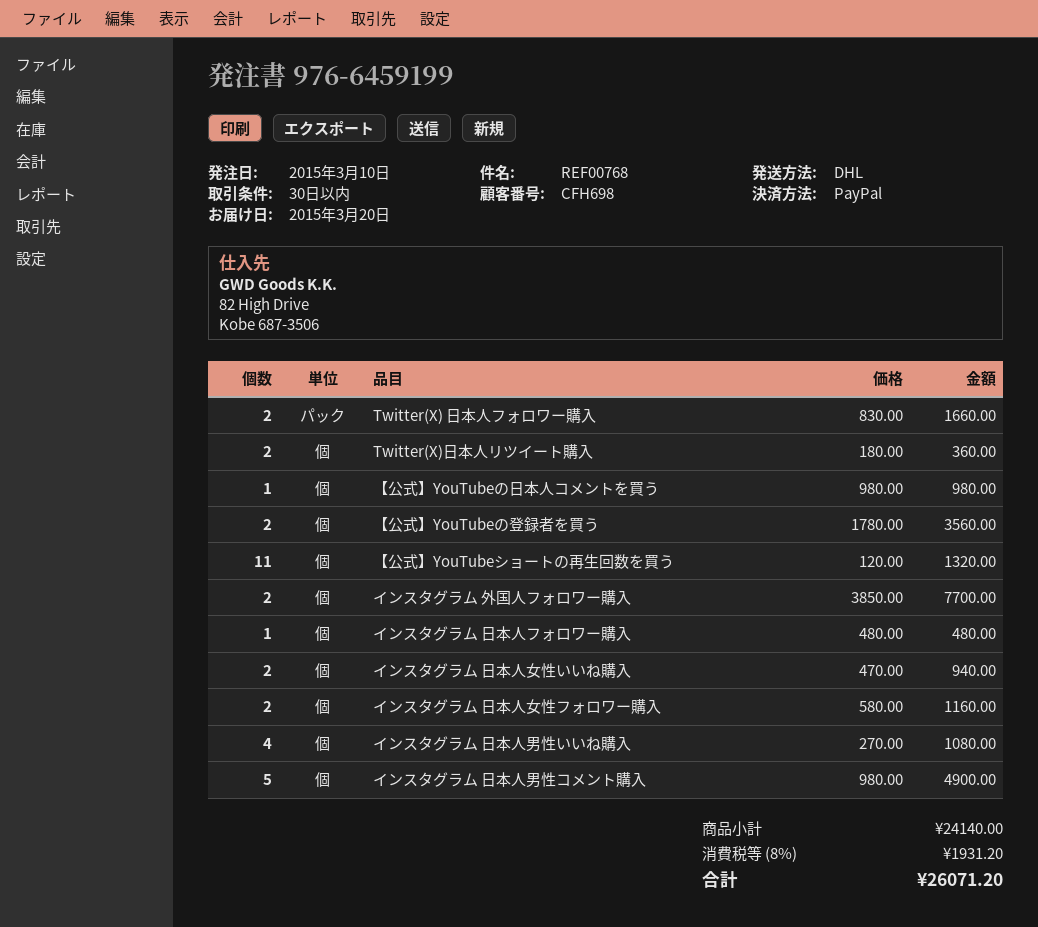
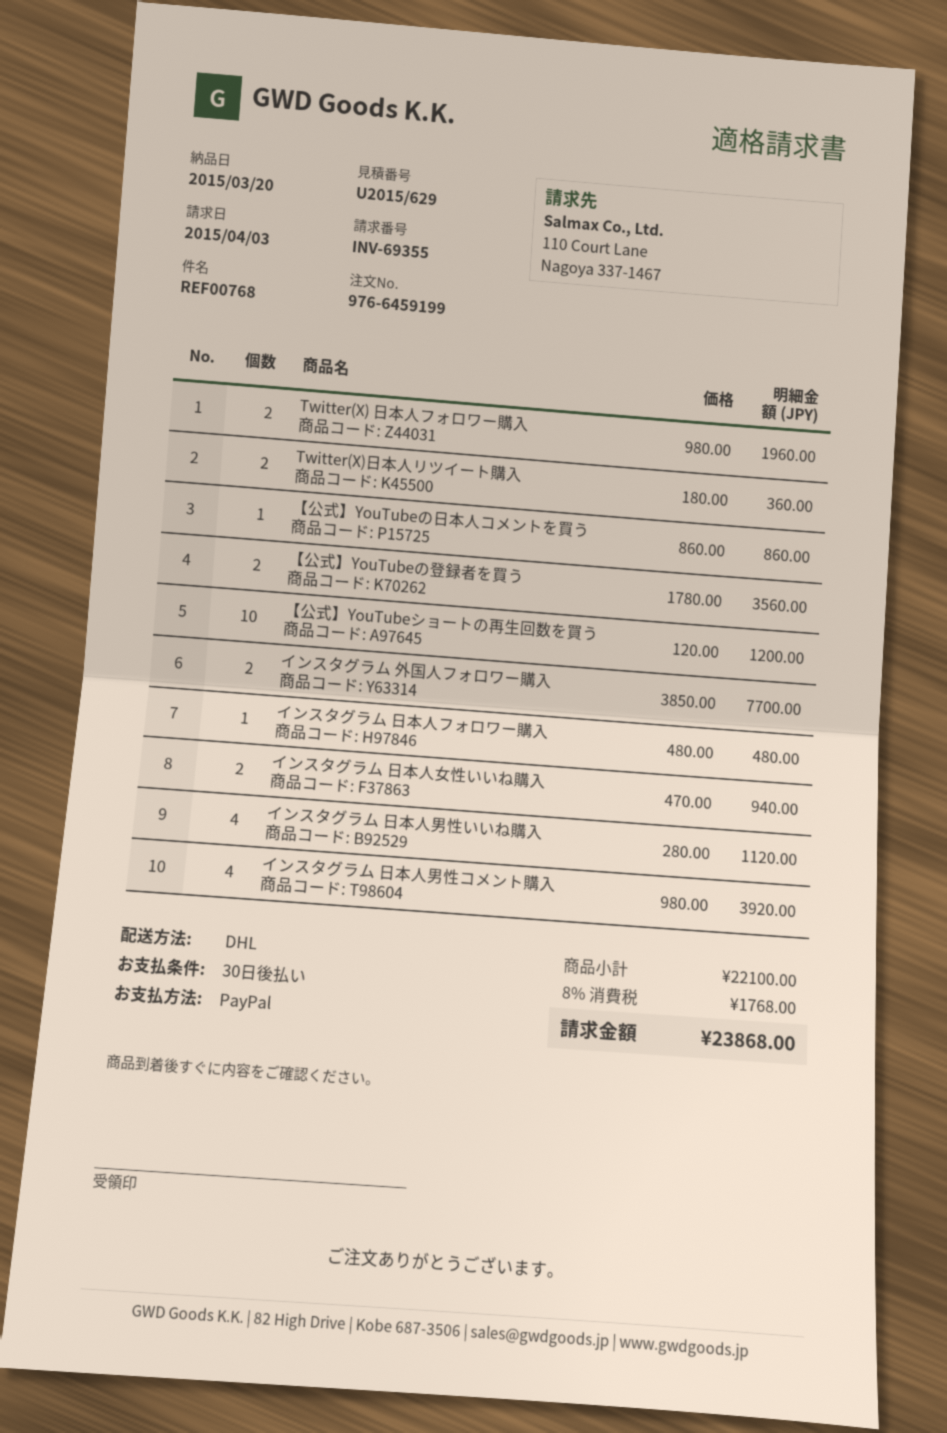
Twitter(X) 日本人フォロワー購入: 2 x 830.00 = 1660.00 -> 2 x 980.00 = 1960.00
【公式】YouTubeの日本人コメントを買う: 1 x 980.00 = 980.00 -> 1 x 860.00 = 860.00
【公式】YouTubeショートの再生回数を買う: 11 x 120.00 = 1320.00 -> 10 x 120.00 = 1200.00
インスタグラム 日本人女性フォロワー購入: 2 x 580.00 = 1160.00 -> none
インスタグラム 日本人男性いいね購入: 4 x 270.00 = 1080.00 -> 4 x 280.00 = 1120.00
インスタグラム 日本人男性コメント購入: 5 x 980.00 = 4900.00 -> 4 x 980.00 = 3920.00
subtotal: 24140.00 -> 22100.00
tax: 8% = 1931.20 -> 8% = 1768.00
total: 26071.20 -> 23868.00

